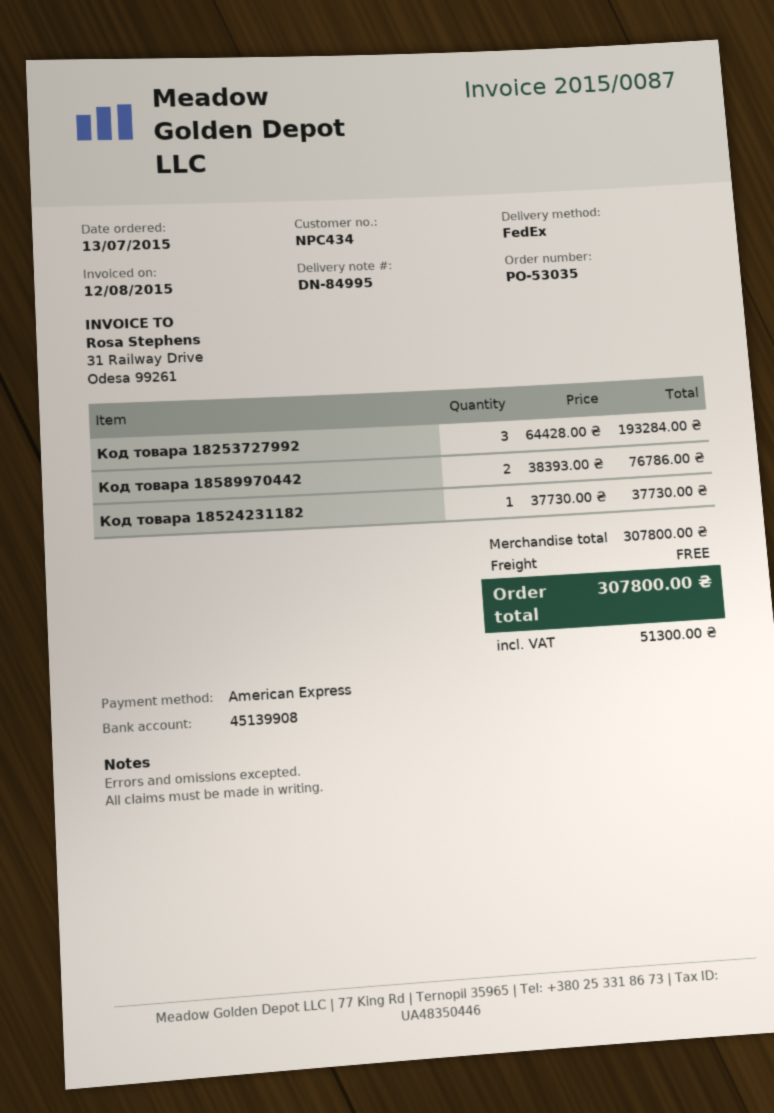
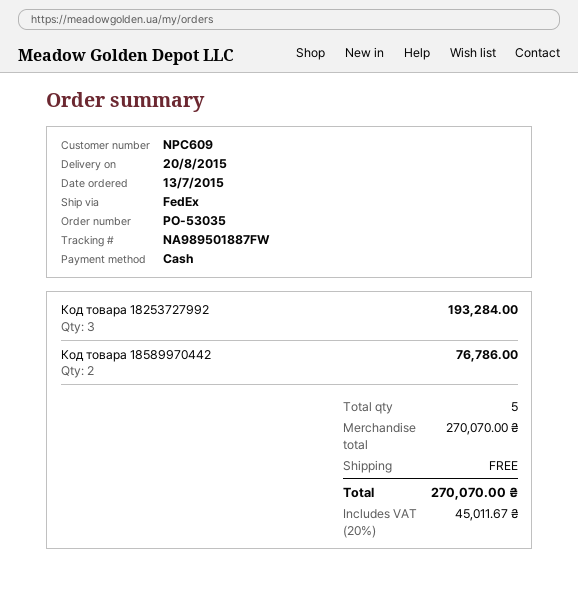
customer number: NPC434 -> NPC609
payment method: American Express -> cash
Код товара 18524231182: 1 for 37730.00 -> none
subtotal: 307800.00 -> 270070.00
tax: 51300.00 -> 45011.67
total: 307800.00 -> 270070.00

